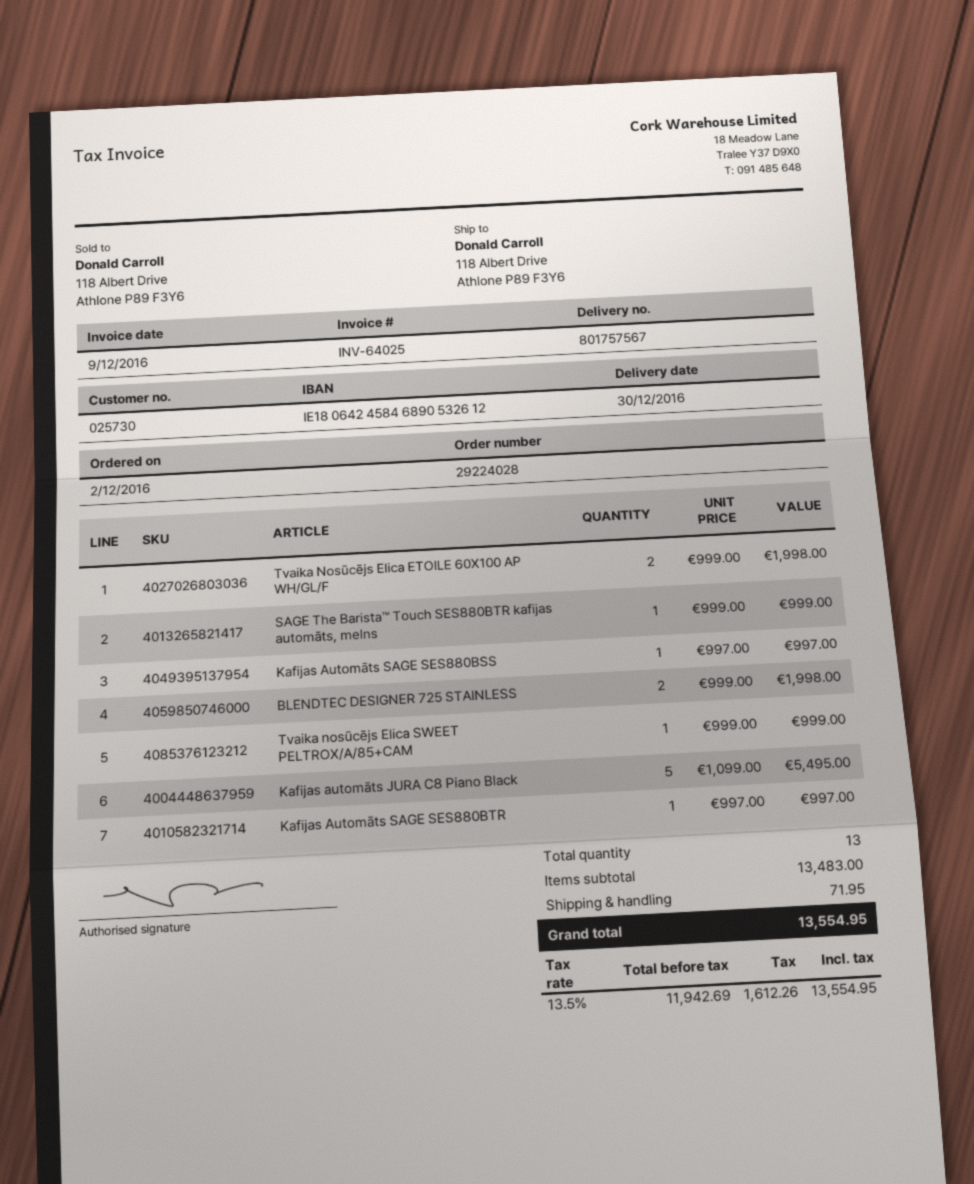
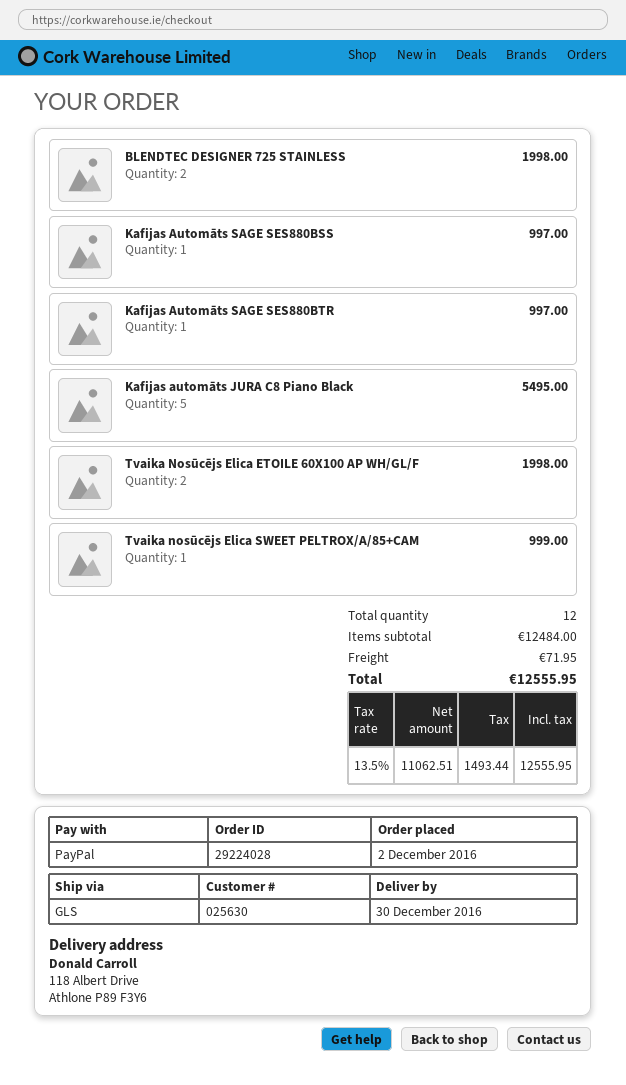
customer number: 025730 -> 025630
SAGE The Barista™ Touch SES880BTR kafijas automāts, melns: 1 for 999.00 -> none
total quantity: 13 -> 12
subtotal: 13483.00 -> 12484.00
net: 11942.69 -> 11062.51
tax: 13.5% = 1612.26 -> 13.5% = 1493.44
total: 13554.95 -> 12555.95

